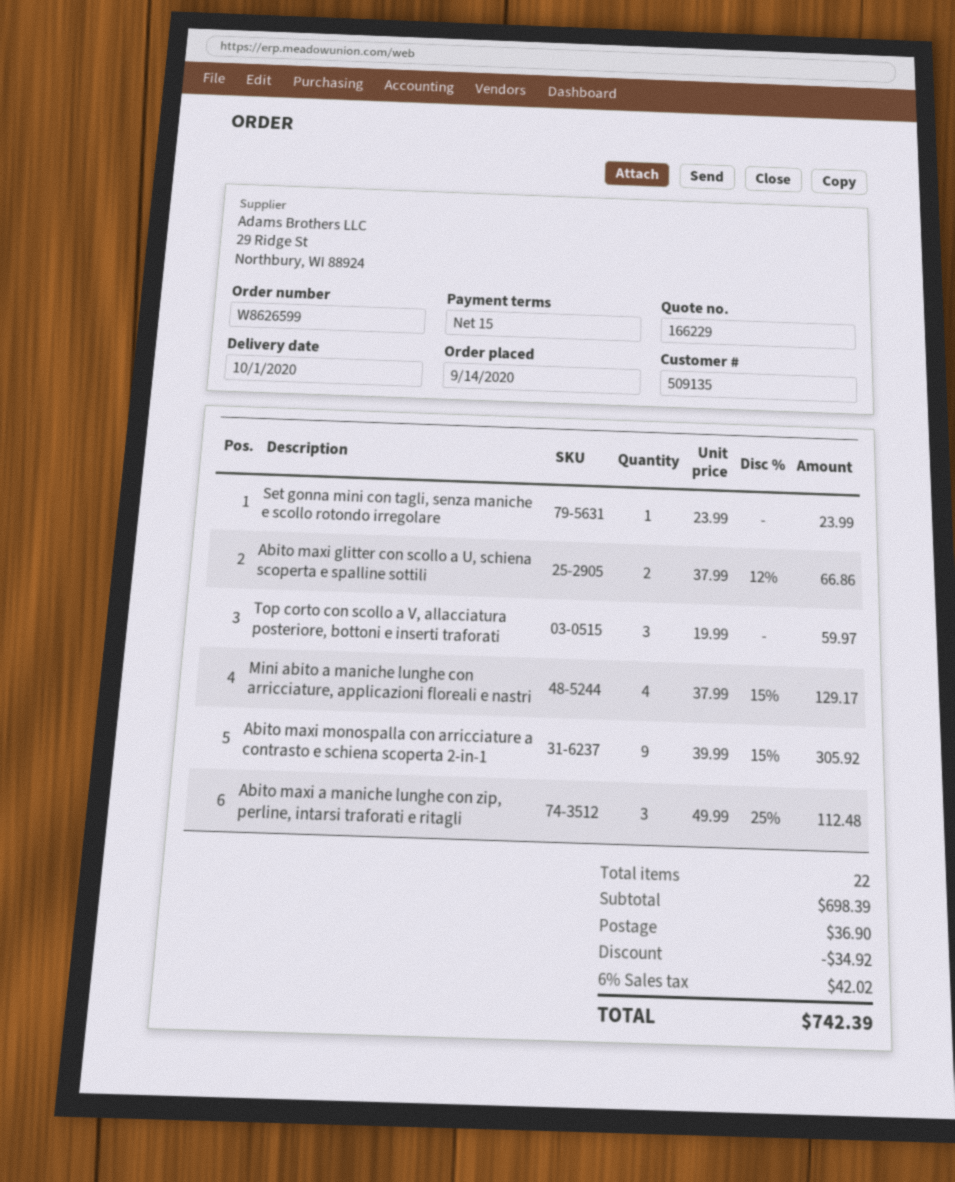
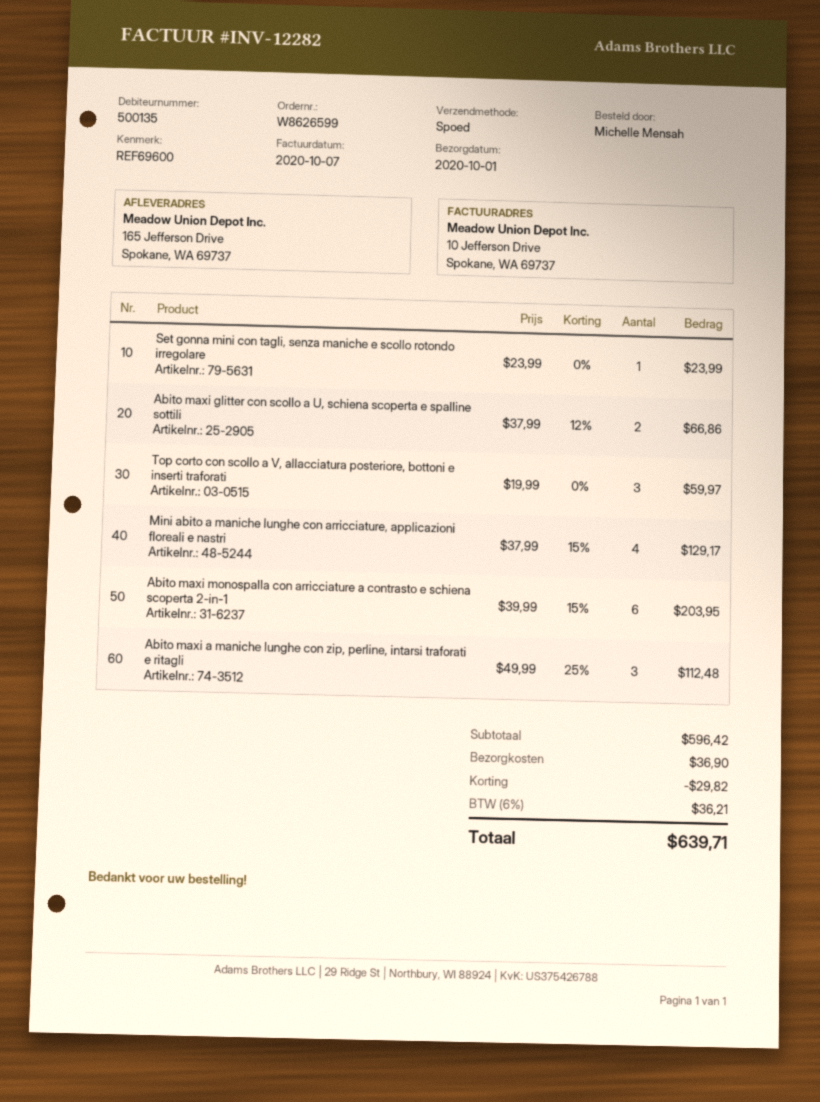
customer number: 509135 -> 500135
Abito maxi monospalla con arricciature a contrasto e schiena scoperta 2-in-1: 9 x 39.99 - 15% = 305.92 -> 6 x 39.99 - 15% = 203.95
subtotal: 698.39 -> 596.42
discount: 34.92 -> 29.82
tax: 6% = 42.02 -> 6% = 36.21
total: 742.39 -> 639.71

